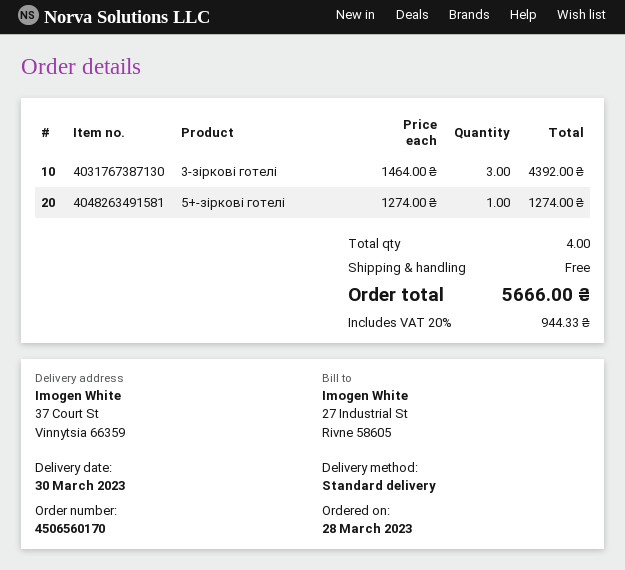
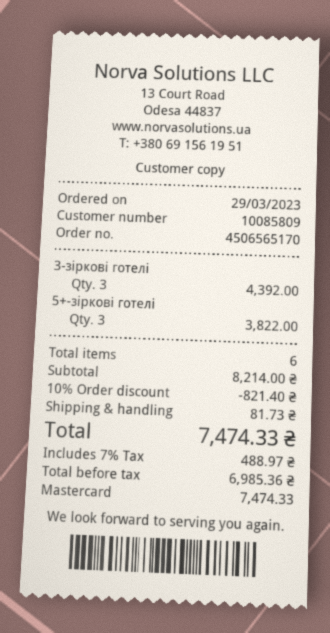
order number: 4506560170 -> 4506565170
order date: 2023-03-28 -> 2023-03-29
5+-зіркові готелі: 1 for 1274.00 -> 3 for 3822.00
total quantity: 4 -> 6
discount: none -> 10% = 821.40
shipping: 0.00 -> 81.73
tax: 20% = 944.33 -> 7% = 488.97
total: 5666.00 -> 7474.33

